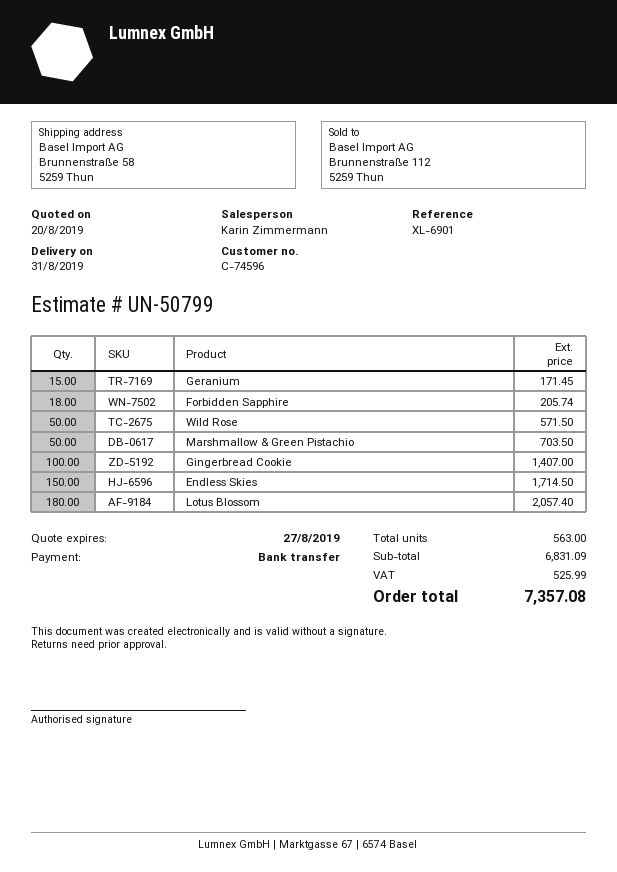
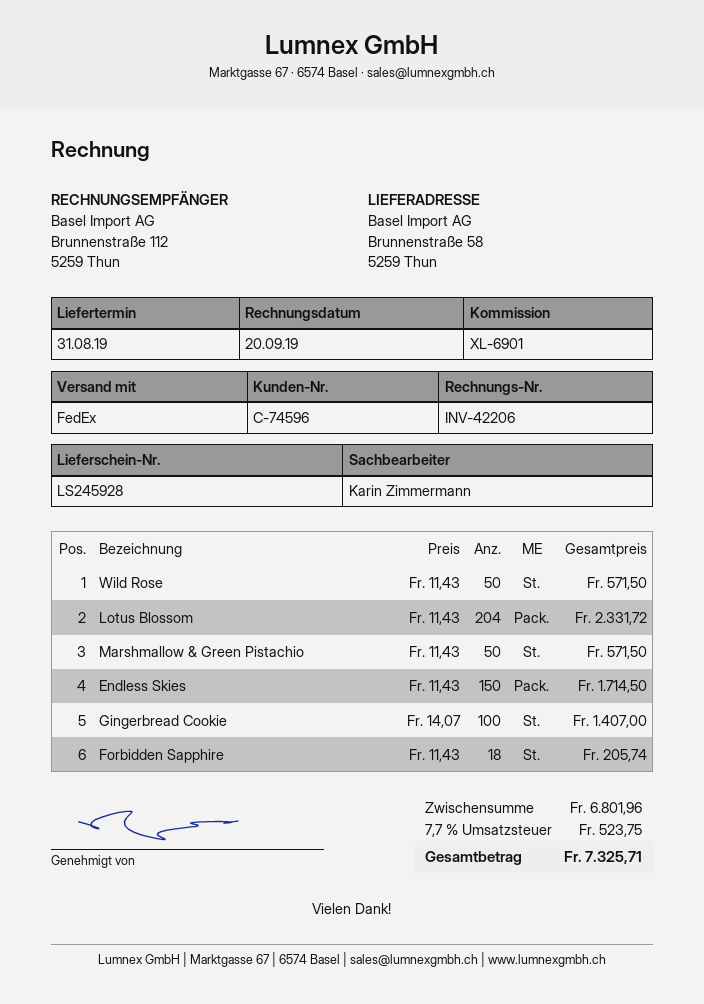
Geranium: 15 for 171.45 -> none
Marshmallow & Green Pistachio: 50 for 703.50 -> 50 for 571.50
Lotus Blossom: 180 for 2057.40 -> 204 for 2331.72
subtotal: 6831.09 -> 6801.96
tax: 525.99 -> 523.75
total: 7357.08 -> 7325.71

